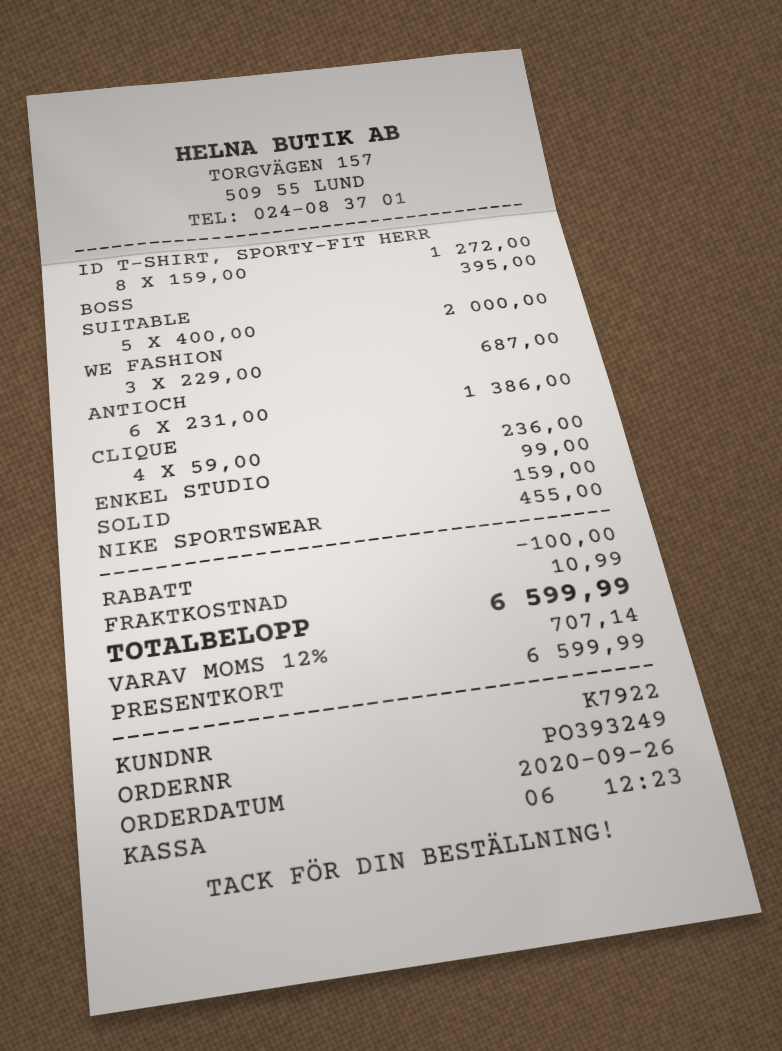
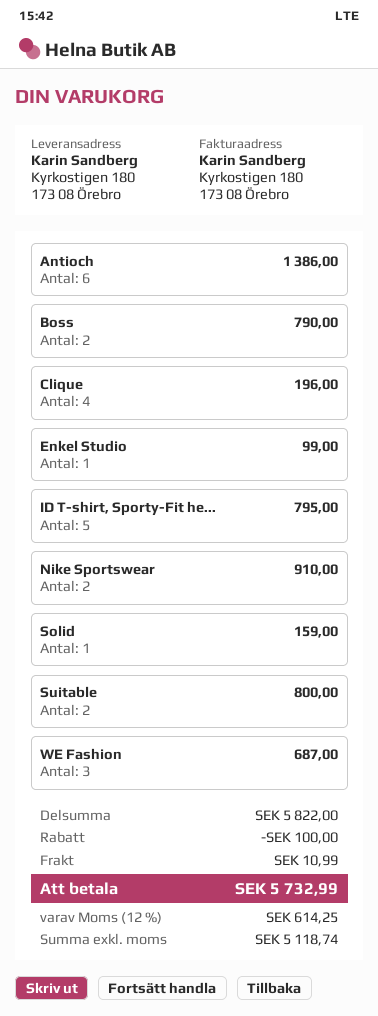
ID T-SHIRT, SPORTY-FIT HERR: 8 for 1272.00 -> 5 for 795.00
BOSS: 1 for 395.00 -> 2 for 790.00
SUITABLE: 5 for 2000.00 -> 2 for 800.00
CLIQUE: 4 for 236.00 -> 4 for 196.00
NIKE SPORTSWEAR: 1 for 455.00 -> 2 for 910.00
tax: 12% = 707.14 -> 12% = 614.25
total: 6599.99 -> 5732.99

